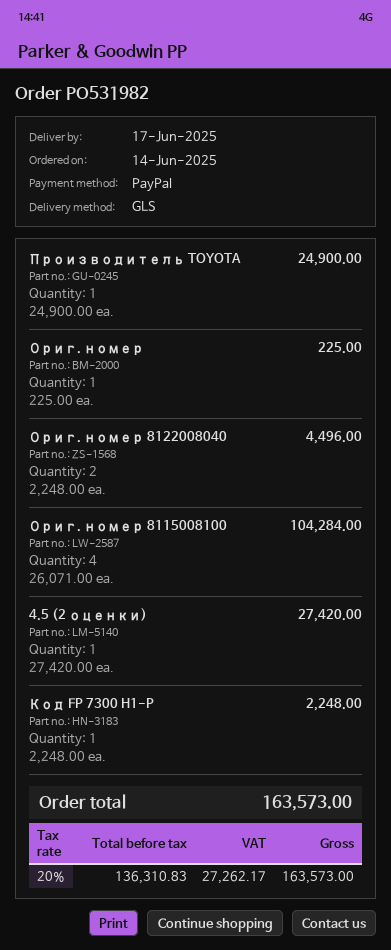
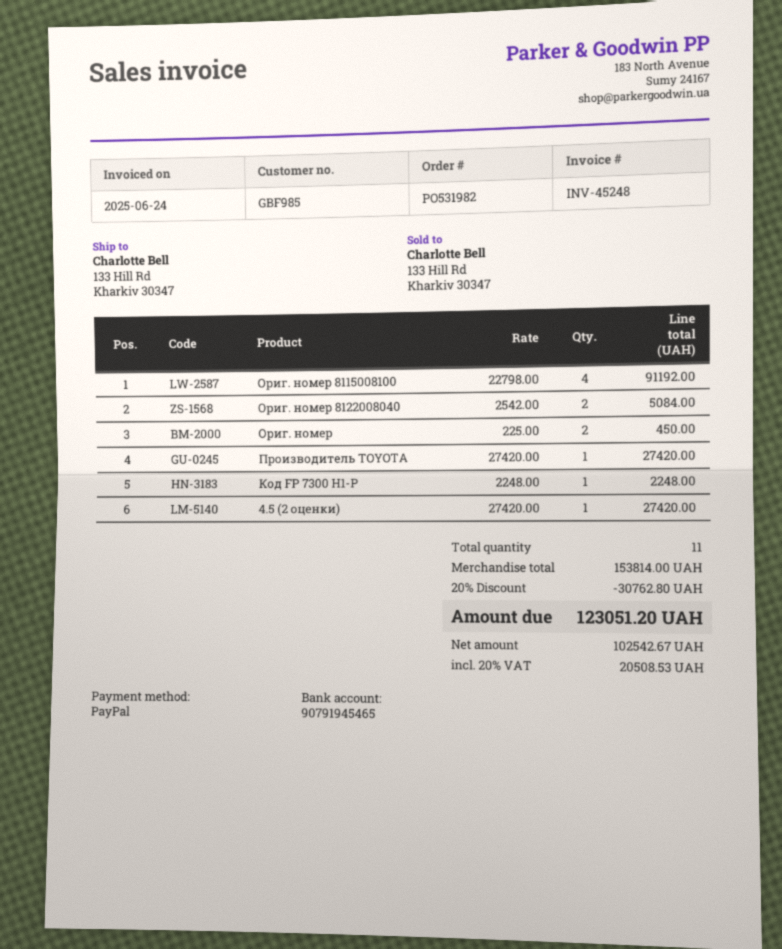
Производитель TOYOTA: 1 x 24900.00 = 24900.00 -> 1 x 27420.00 = 27420.00
Ориг. номер: 1 x 225.00 = 225.00 -> 2 x 225.00 = 450.00
Ориг. номер 8122008040: 2 x 2248.00 = 4496.00 -> 2 x 2542.00 = 5084.00
Ориг. номер 8115008100: 4 x 26071.00 = 104284.00 -> 4 x 22798.00 = 91192.00
discount: none -> 20% = 30762.80
net: 136310.83 -> 102542.67
tax: 20% = 27262.17 -> 20% = 20508.53
total: 163573.00 -> 123051.20

